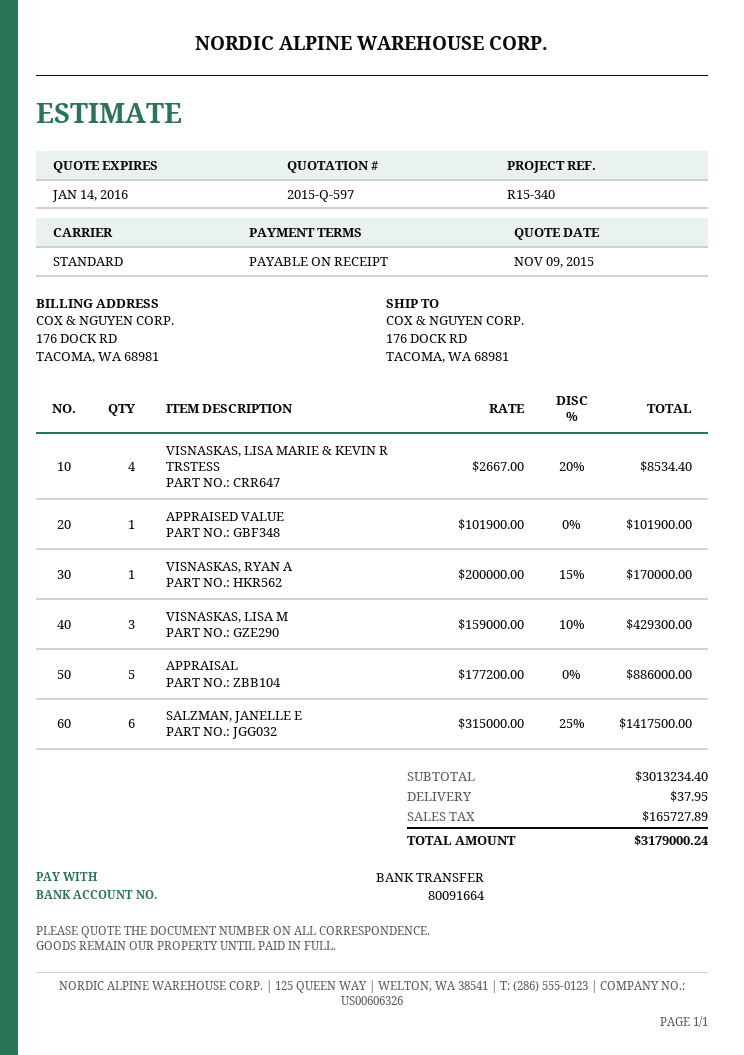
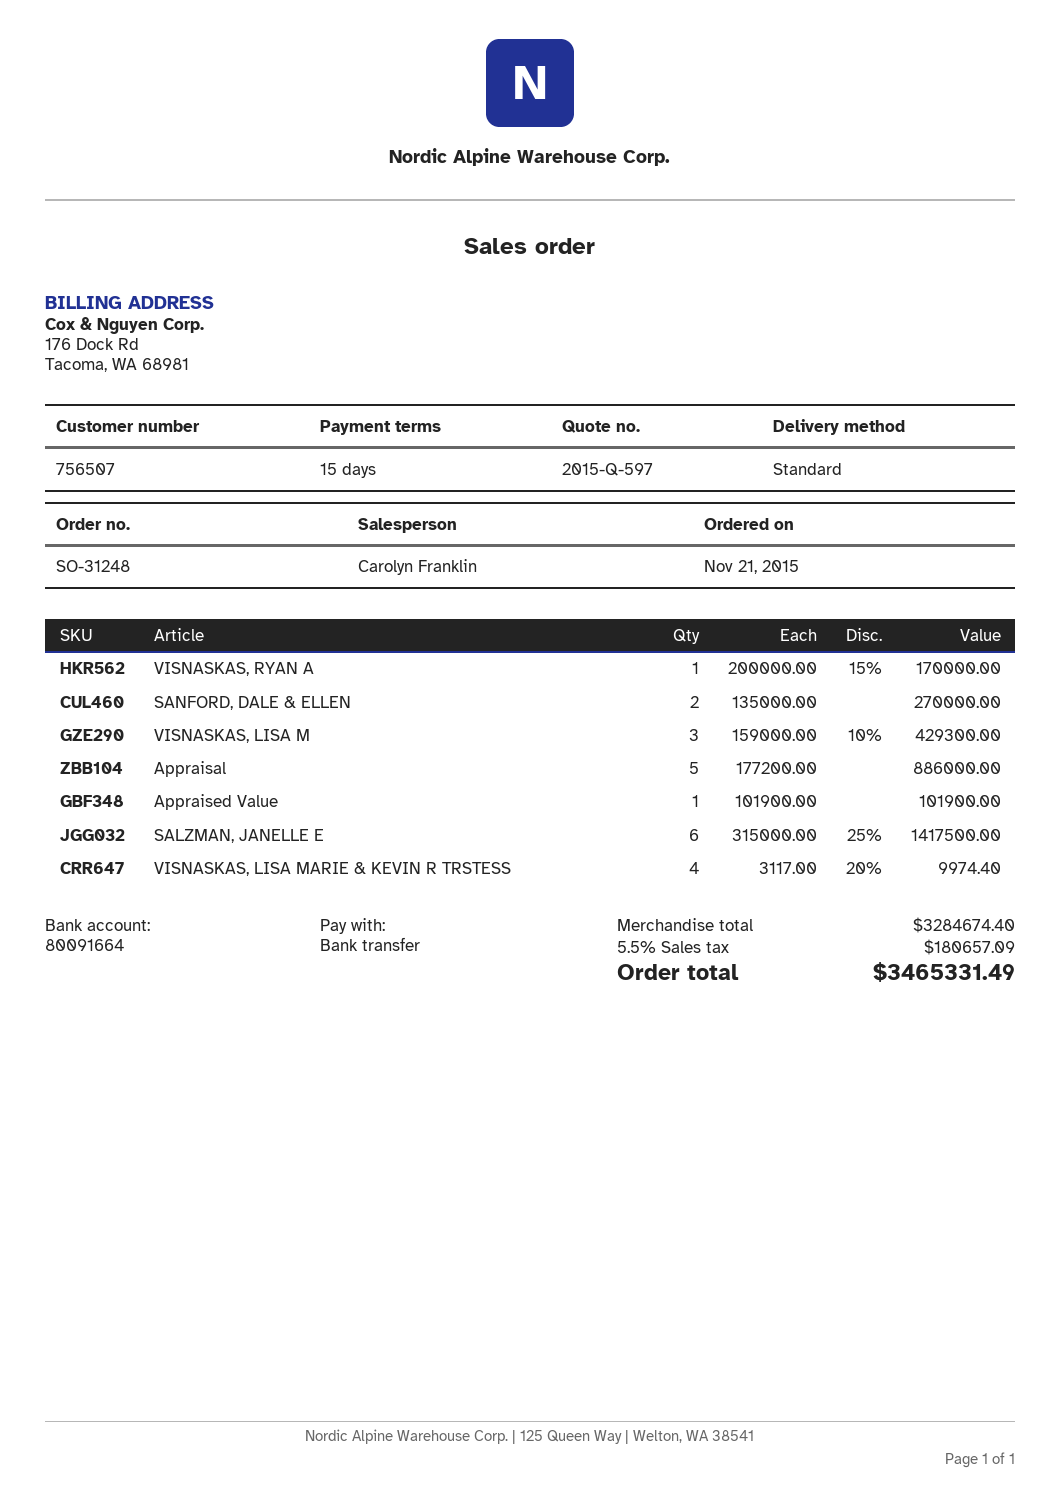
payment terms: on receipt -> 15 days
VISNASKAS, LISA MARIE & KEVIN R TRSTESS: 4 x 2667.00 - 20% = 8534.40 -> 4 x 3117.00 - 20% = 9974.40
SANFORD, DALE & ELLEN: none -> 2 x 135000.00 = 270000.00
subtotal: 3013234.40 -> 3284674.40
shipping: 37.95 -> none
tax: 165727.89 -> 180657.09
total: 3179000.24 -> 3465331.49

